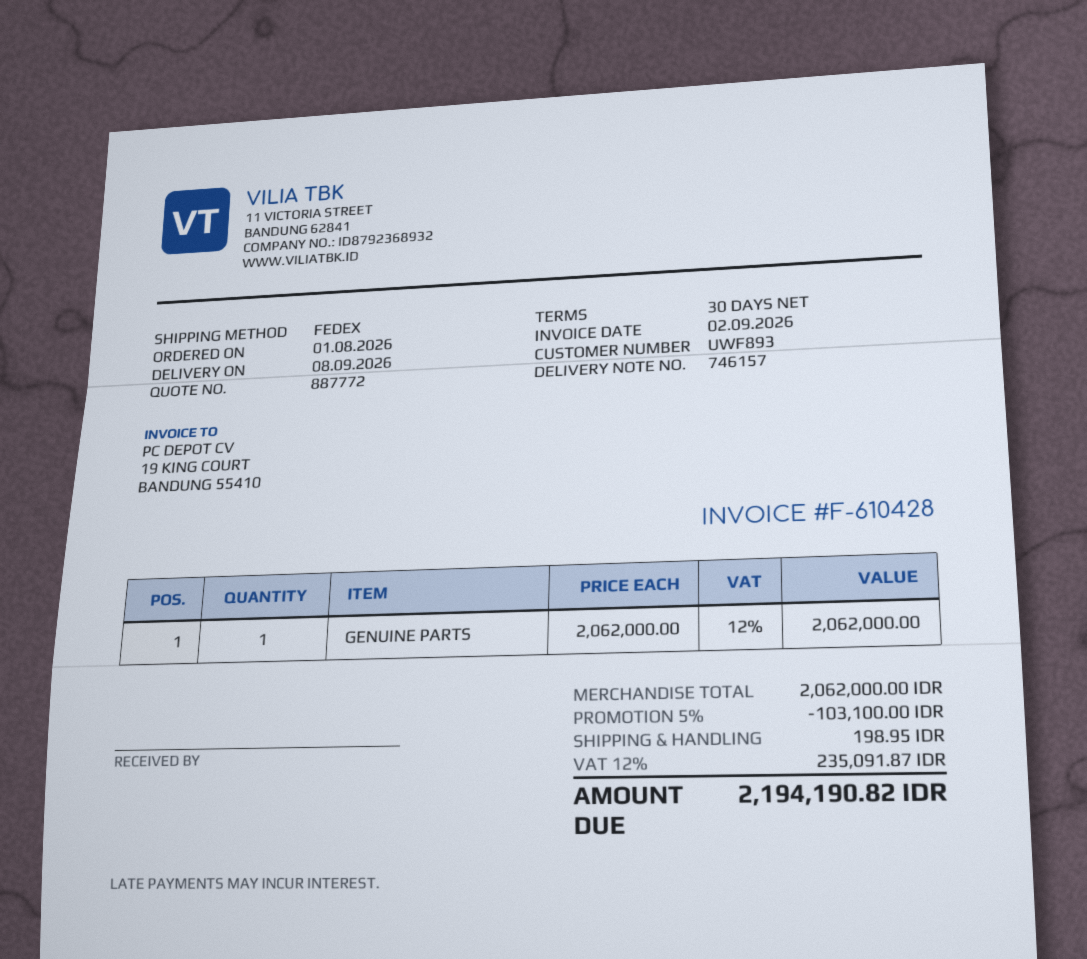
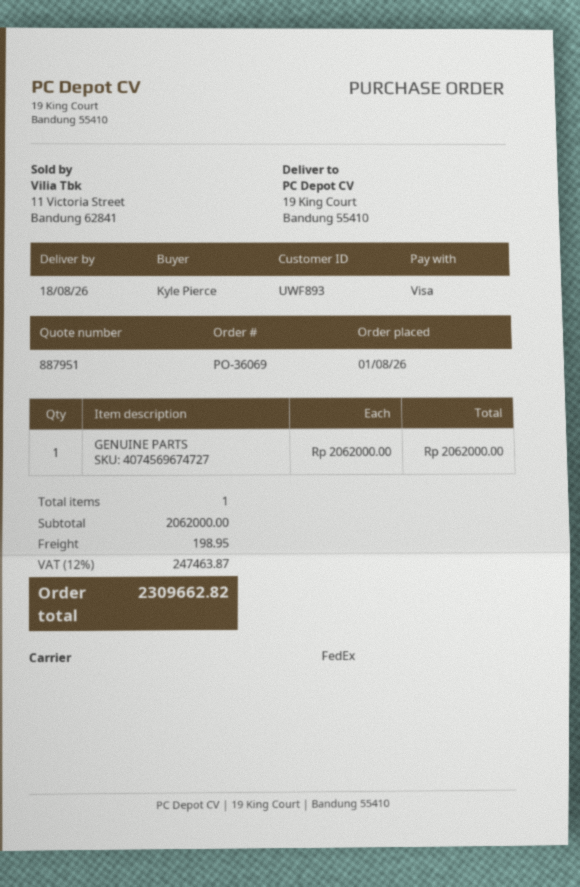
quote number: 887772 -> 887951
delivery date: 2026-09-08 -> 2026-08-18
discount: 5% = 103100.00 -> none
tax: 12% = 235091.87 -> 12% = 247463.87
total: 2194190.82 -> 2309662.82

